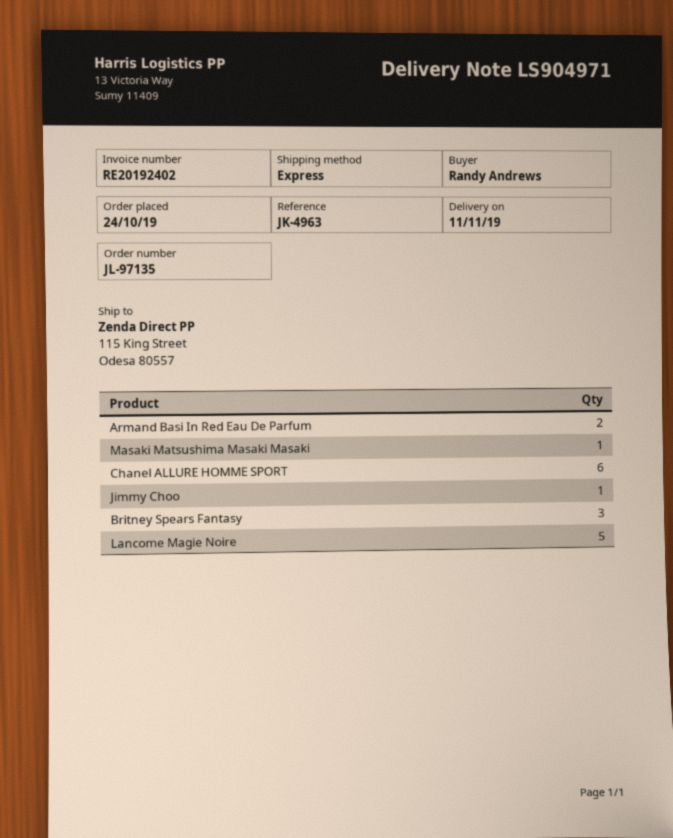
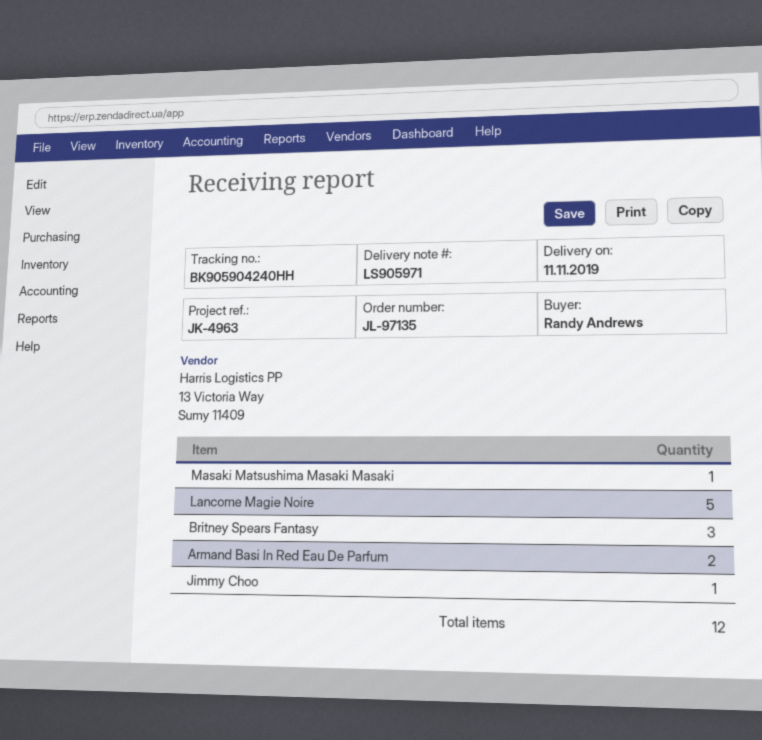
delivery note number: LS904971 -> LS905971
Chanel ALLURE HOMME SPORT: 6 -> none

